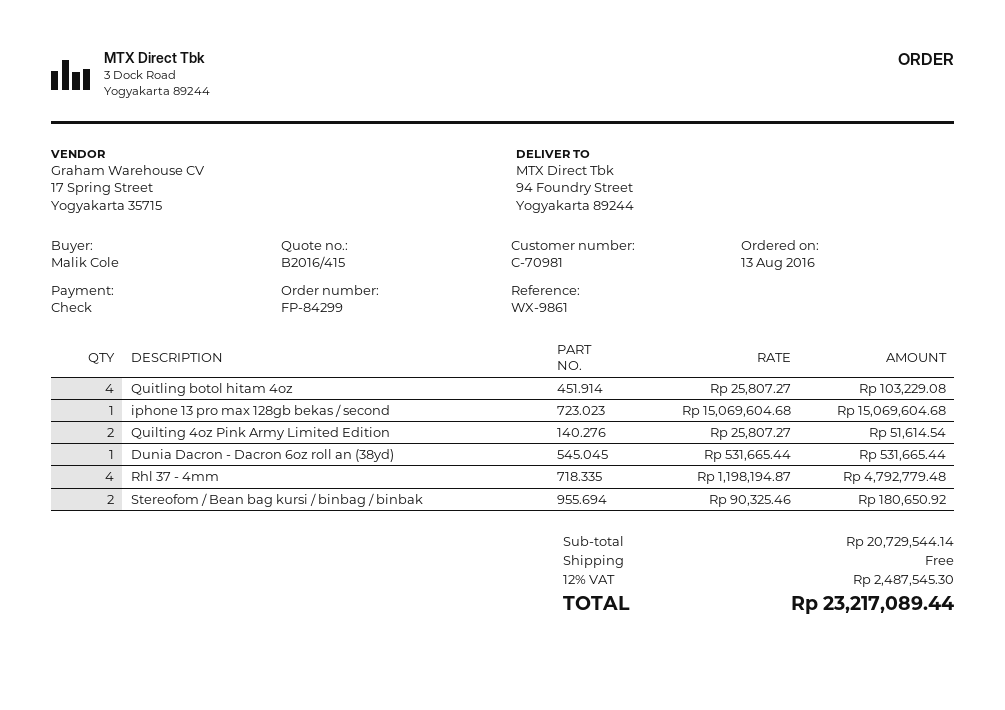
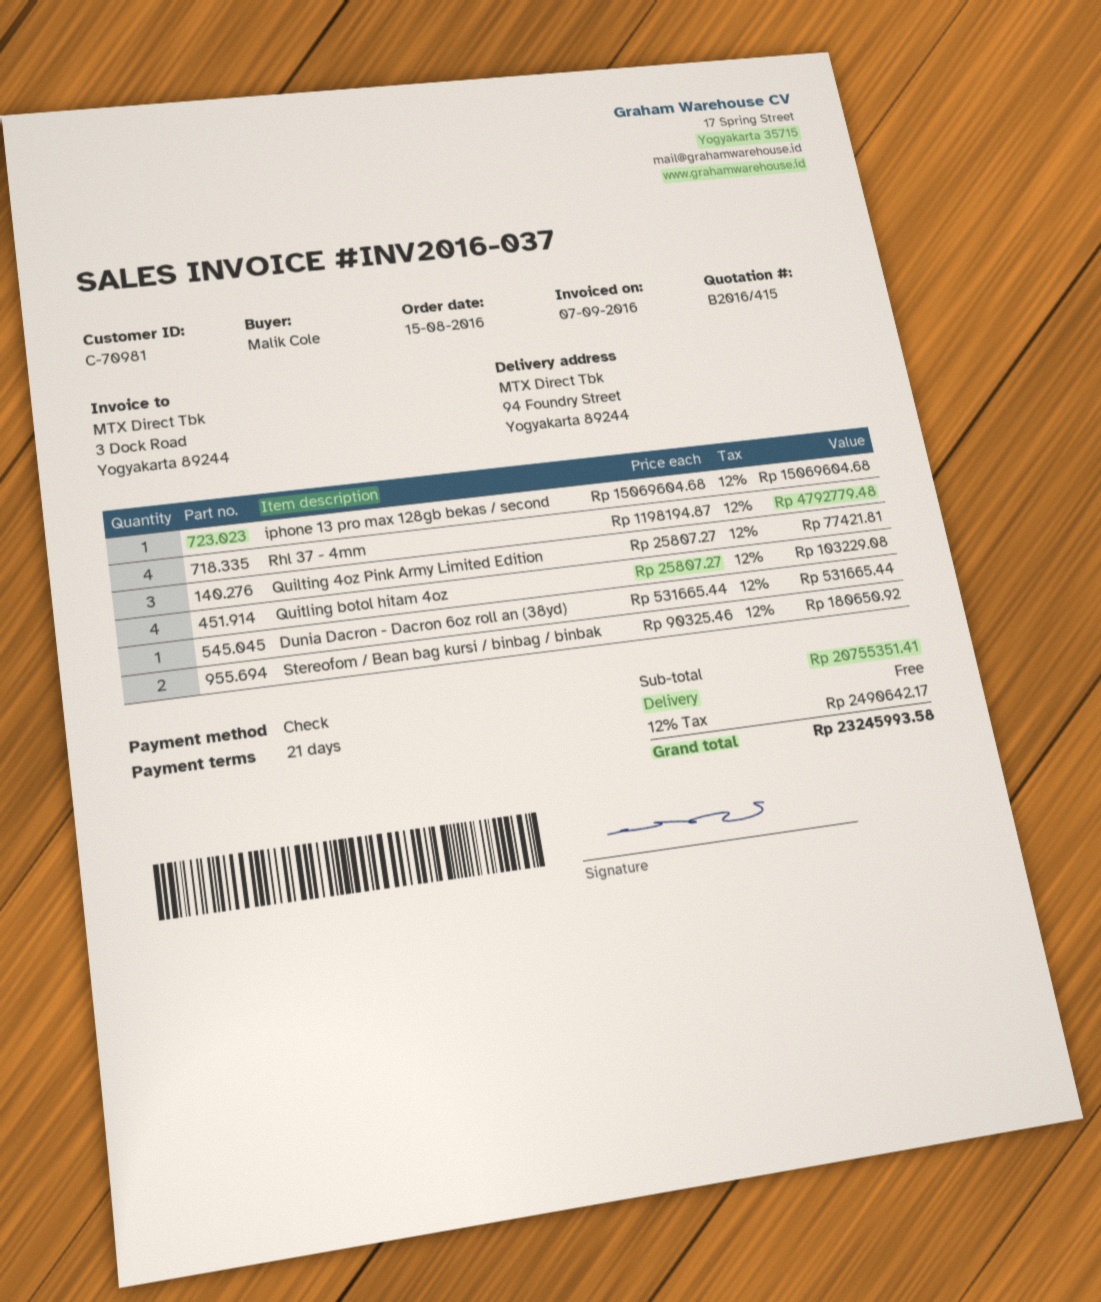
order date: 2016-08-13 -> 2016-08-15
Quilting 4oz Pink Army Limited Edition: 2 x 25807.27 = 51614.54 -> 3 x 25807.27 = 77421.81
subtotal: 20729544.14 -> 20755351.41
tax: 12% = 2487545.30 -> 12% = 2490642.17
total: 23217089.44 -> 23245993.58

